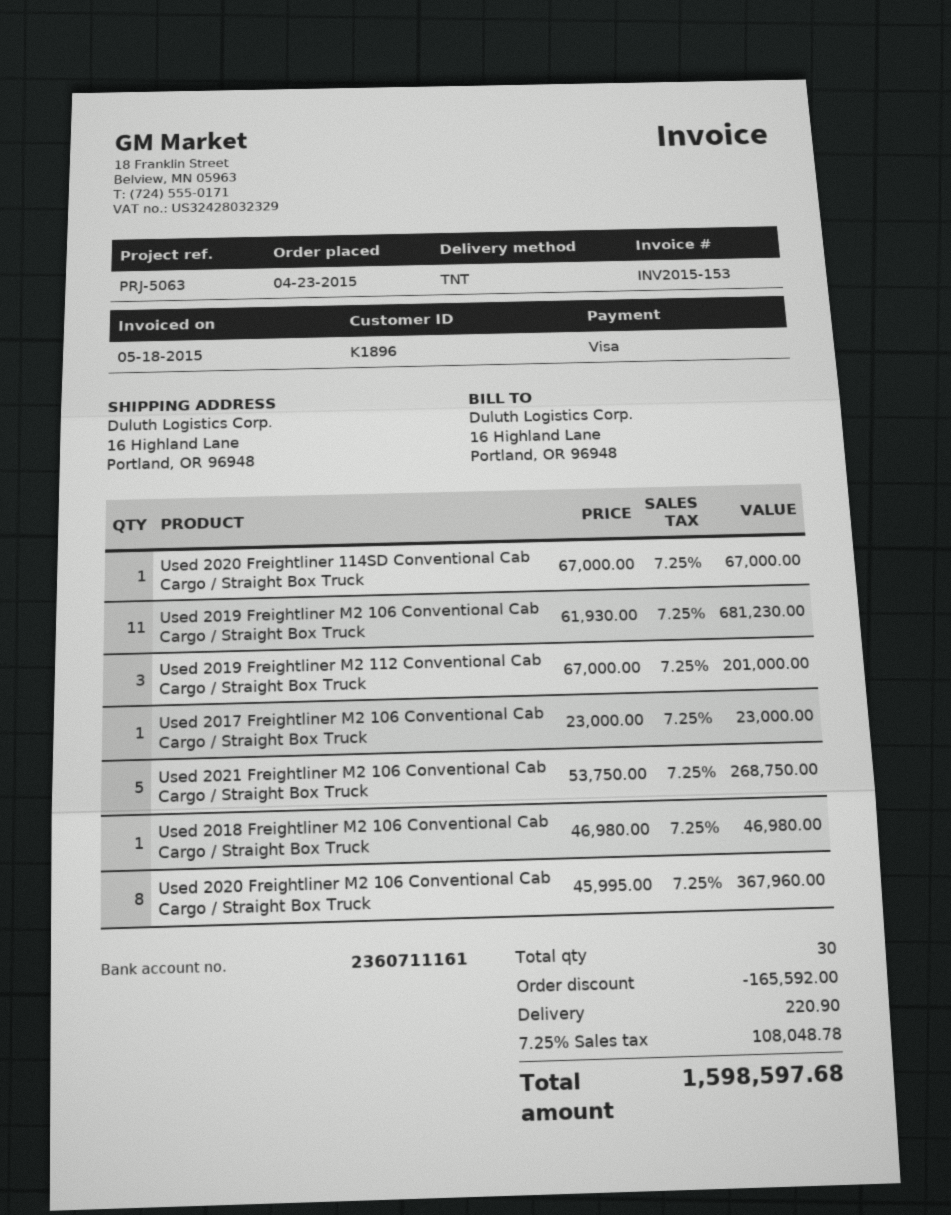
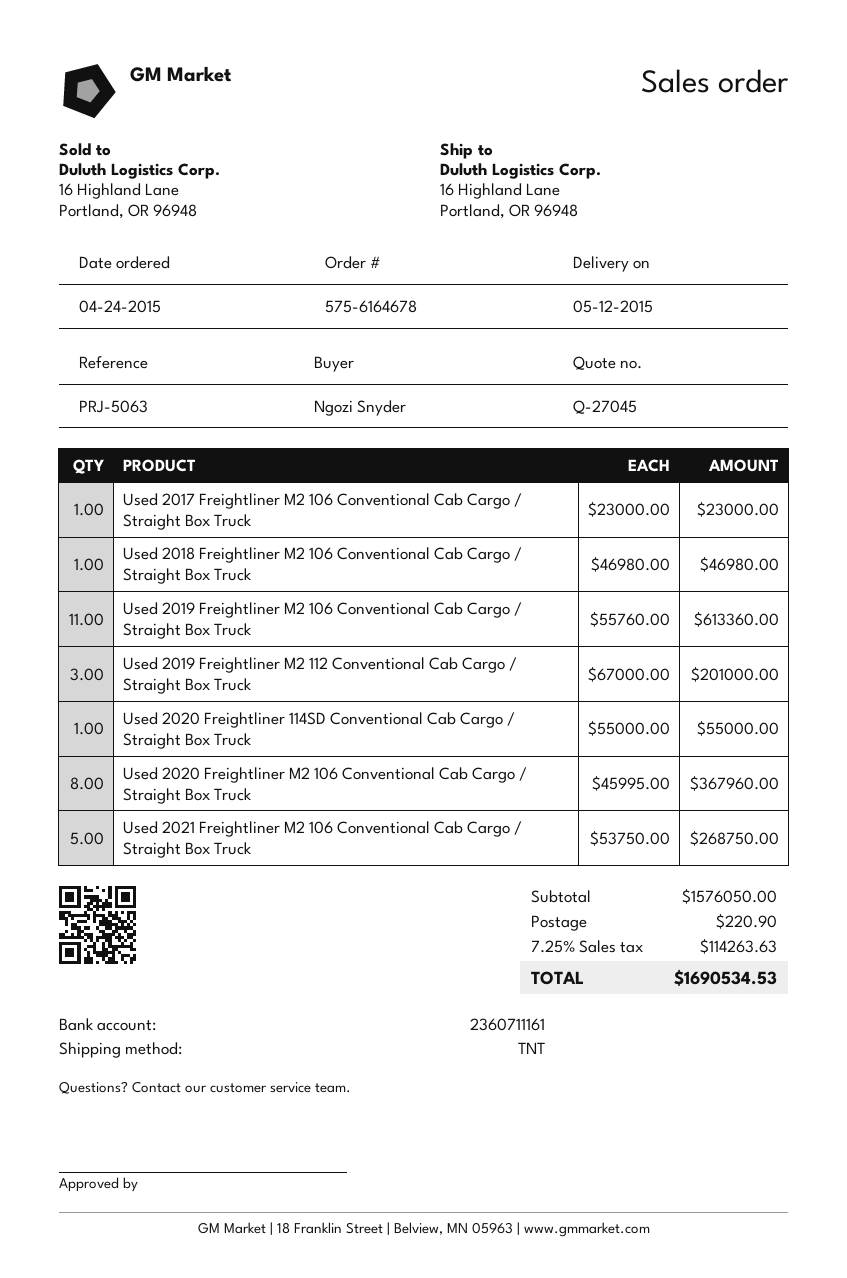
order date: 2015-04-23 -> 2015-04-24
Used 2020 Freightliner 114SD Conventional Cab Cargo / Straight Box Truck: 1 x 67000.00 = 67000.00 -> 1 x 55000.00 = 55000.00
Used 2019 Freightliner M2 106 Conventional Cab Cargo / Straight Box Truck: 11 x 61930.00 = 681230.00 -> 11 x 55760.00 = 613360.00
discount: 165592.00 -> none
tax: 7.25% = 108048.78 -> 7.25% = 114263.63
total: 1598597.68 -> 1690534.53

